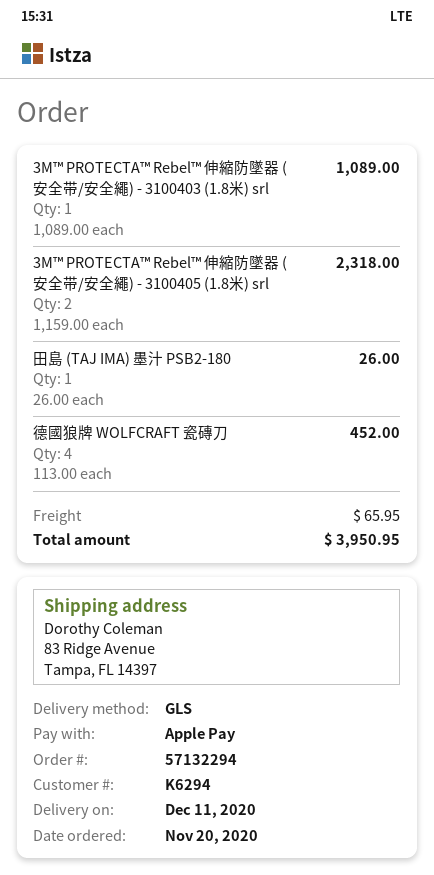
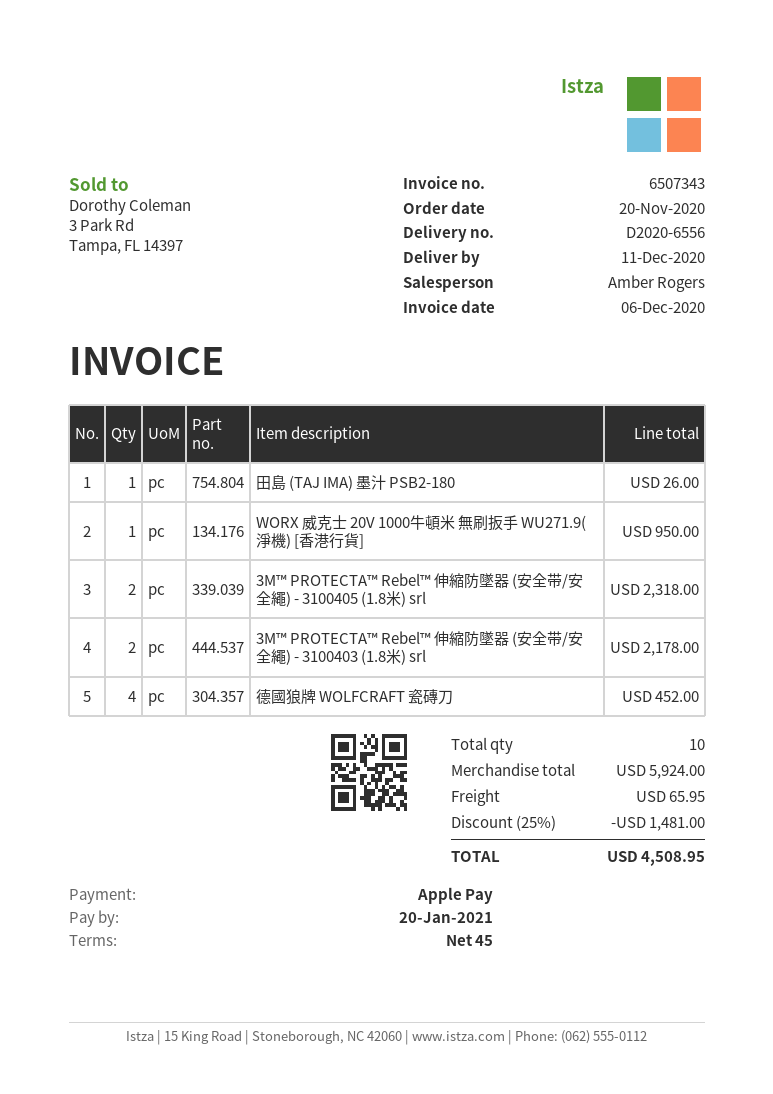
3M™ PROTECTA™ Rebel™ 伸縮防墜器 (安全带/安全繩) - 3100403 (1.8米) srl: 1 for 1089.00 -> 2 for 2178.00
WORX 威克士 20V 1000牛頓米 無刷扳手 WU271.9(淨機) [香港行貨]: none -> 1 for 950.00
discount: none -> 25% = 1481.00
total: 3950.95 -> 4508.95

